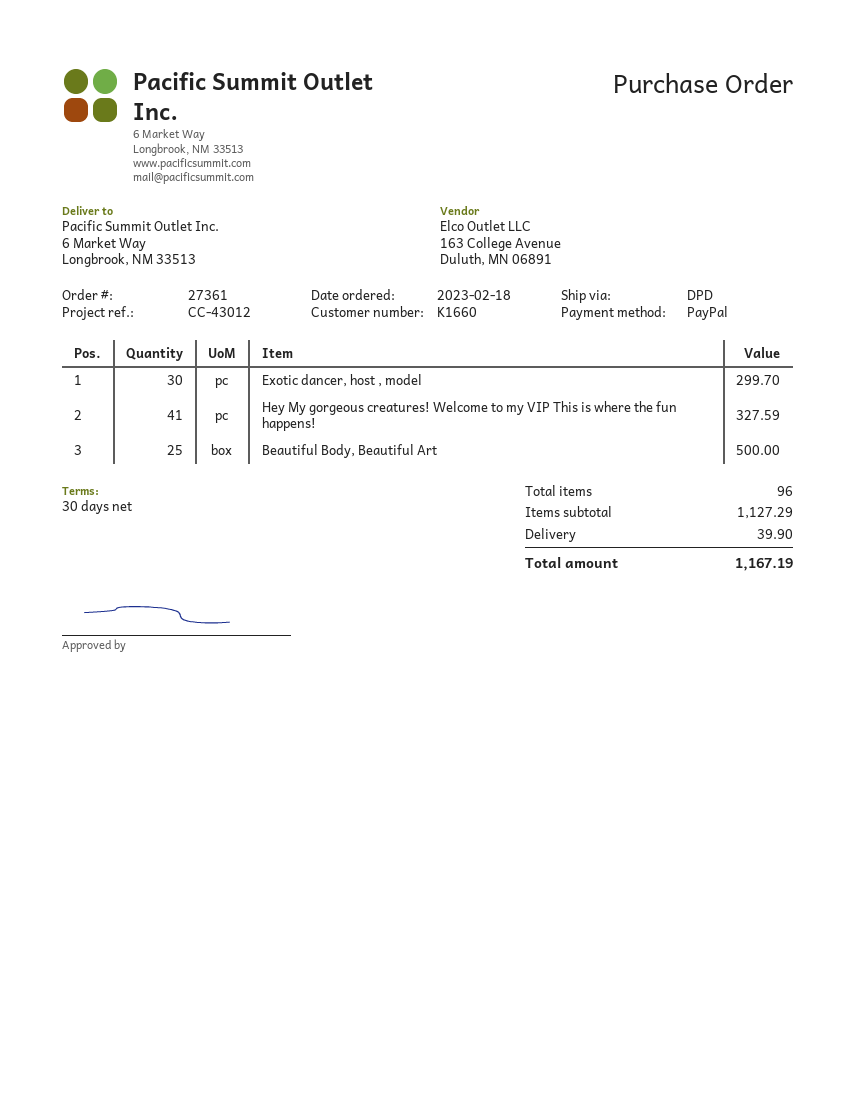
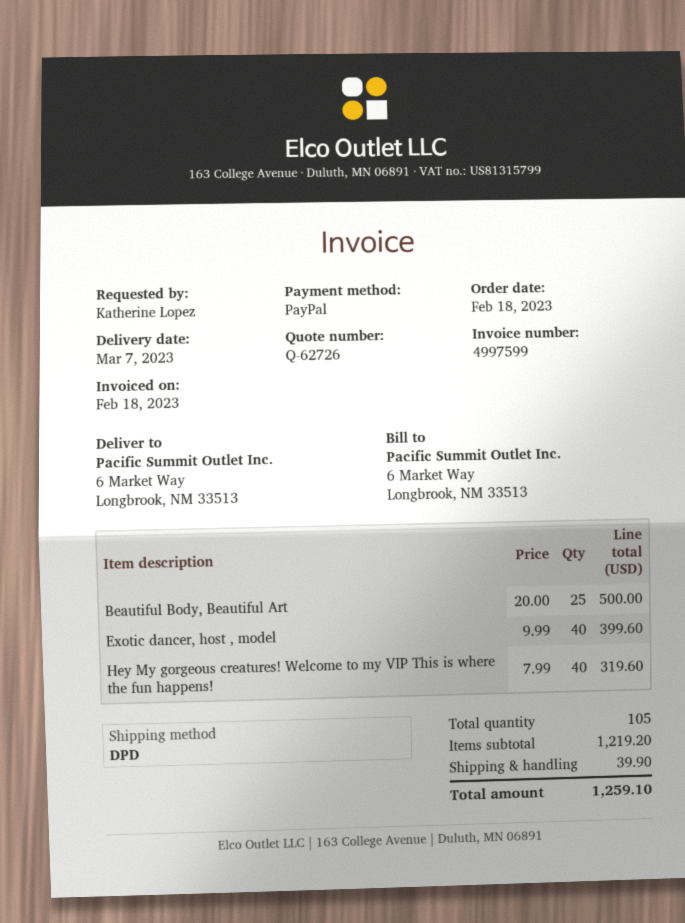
Exotic dancer, host , model: 30 for 299.70 -> 40 for 399.60
Hey My gorgeous creatures! Welcome to my VIP This is where the fun happens!: 41 for 327.59 -> 40 for 319.60
total quantity: 96 -> 105
subtotal: 1127.29 -> 1219.20
total: 1167.19 -> 1259.10

